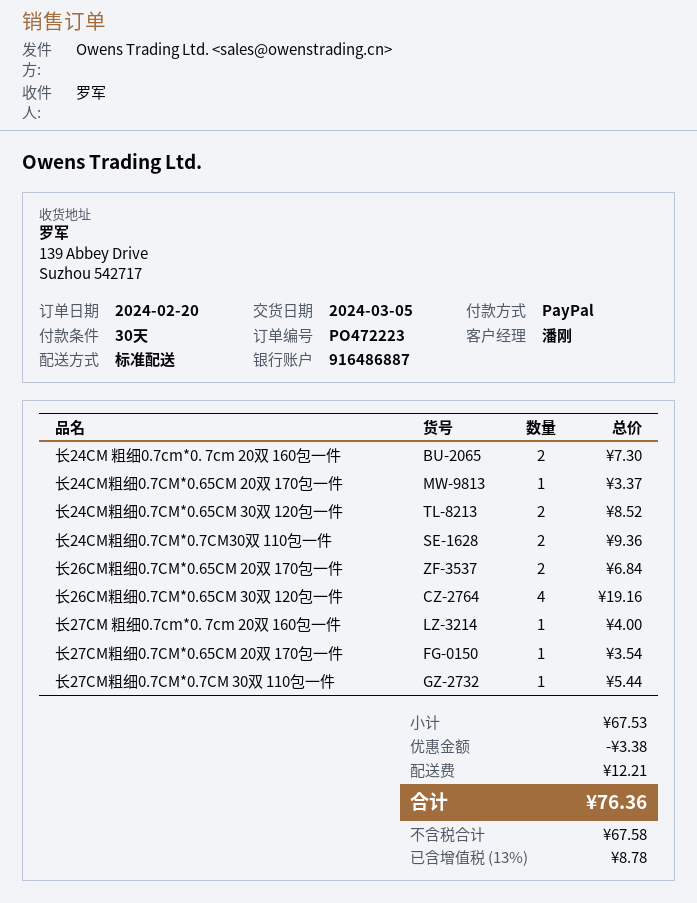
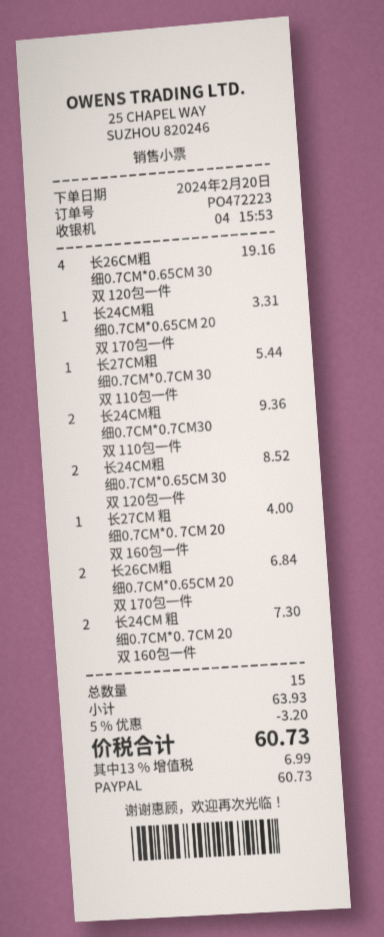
长24CM粗细0.7CM*0.65CM 20双 170包一件: 1 for 3.37 -> 1 for 3.31
长27CM粗细0.7CM*0.65CM 20双 170包一件: 1 for 3.54 -> none
subtotal: 67.53 -> 63.93
discount: 3.38 -> 3.20
shipping: 12.21 -> none
tax: 13% = 8.78 -> 13% = 6.99
total: 76.36 -> 60.73

